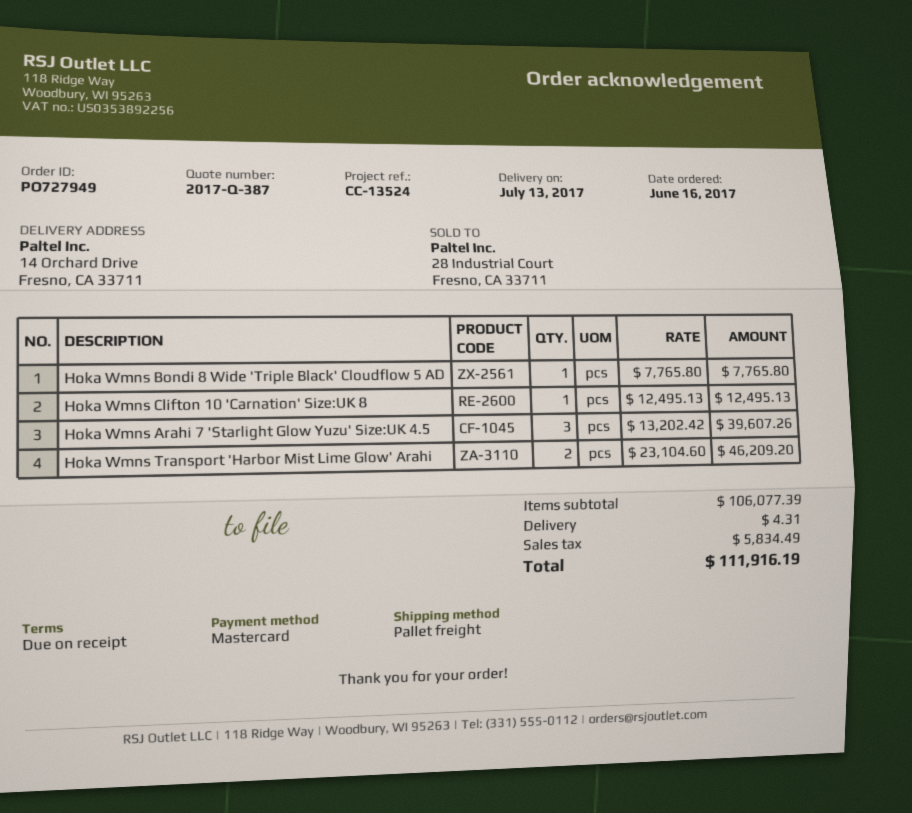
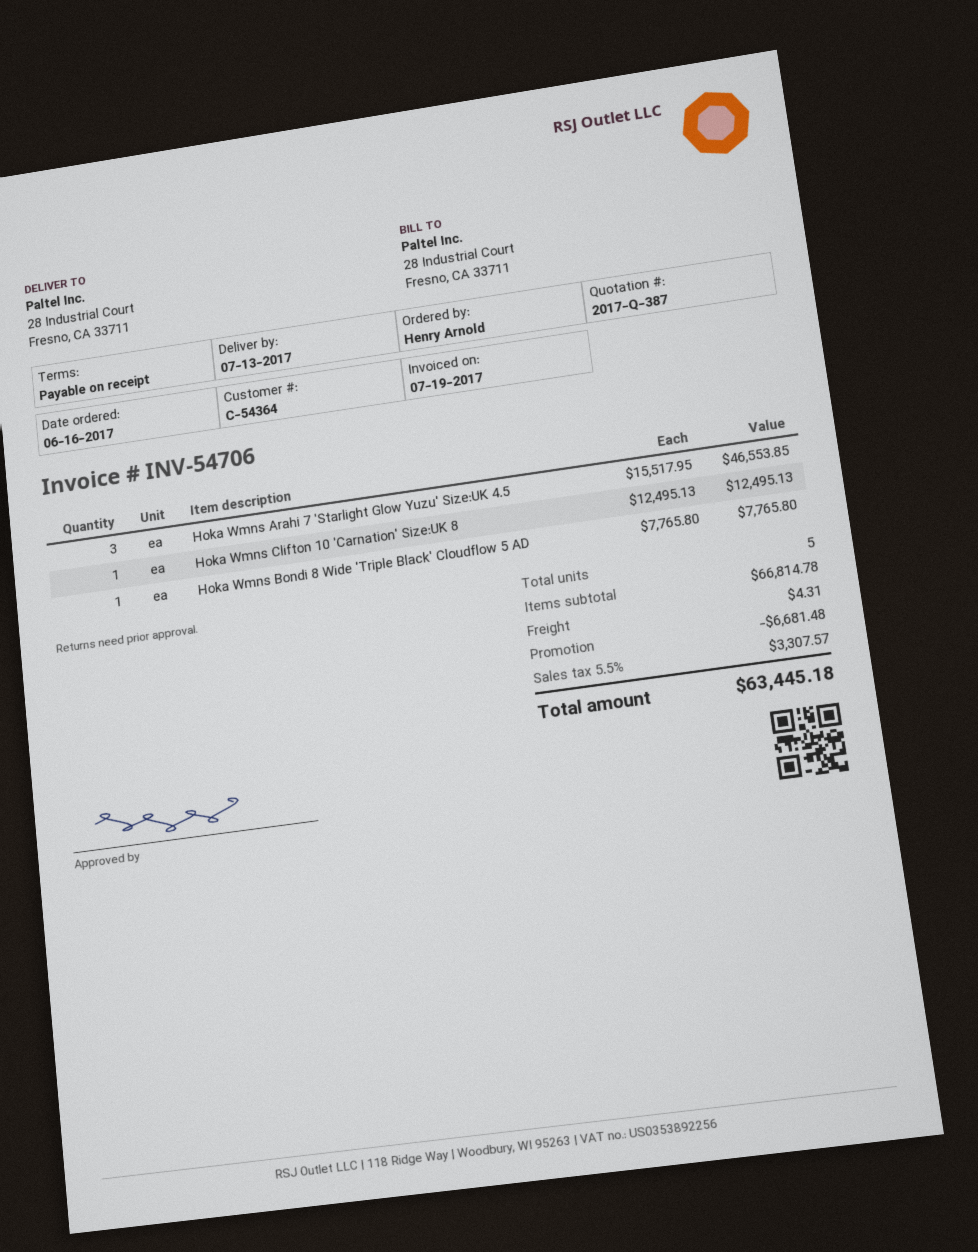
ship to: 14 Orchard Drive, Fresno, CA 33711 -> 28 Industrial Court, Fresno, CA 33711
Hoka Wmns Arahi 7 'Starlight Glow Yuzu' Size:UK 4.5: 3 x 13202.42 = 39607.26 -> 3 x 15517.95 = 46553.85
Hoka Wmns Transport 'Harbor Mist Lime Glow' Arahi: 2 x 23104.60 = 46209.20 -> none
subtotal: 106077.39 -> 66814.78
discount: none -> 6681.48
tax: 5834.49 -> 3307.57
total: 111916.19 -> 63445.18

